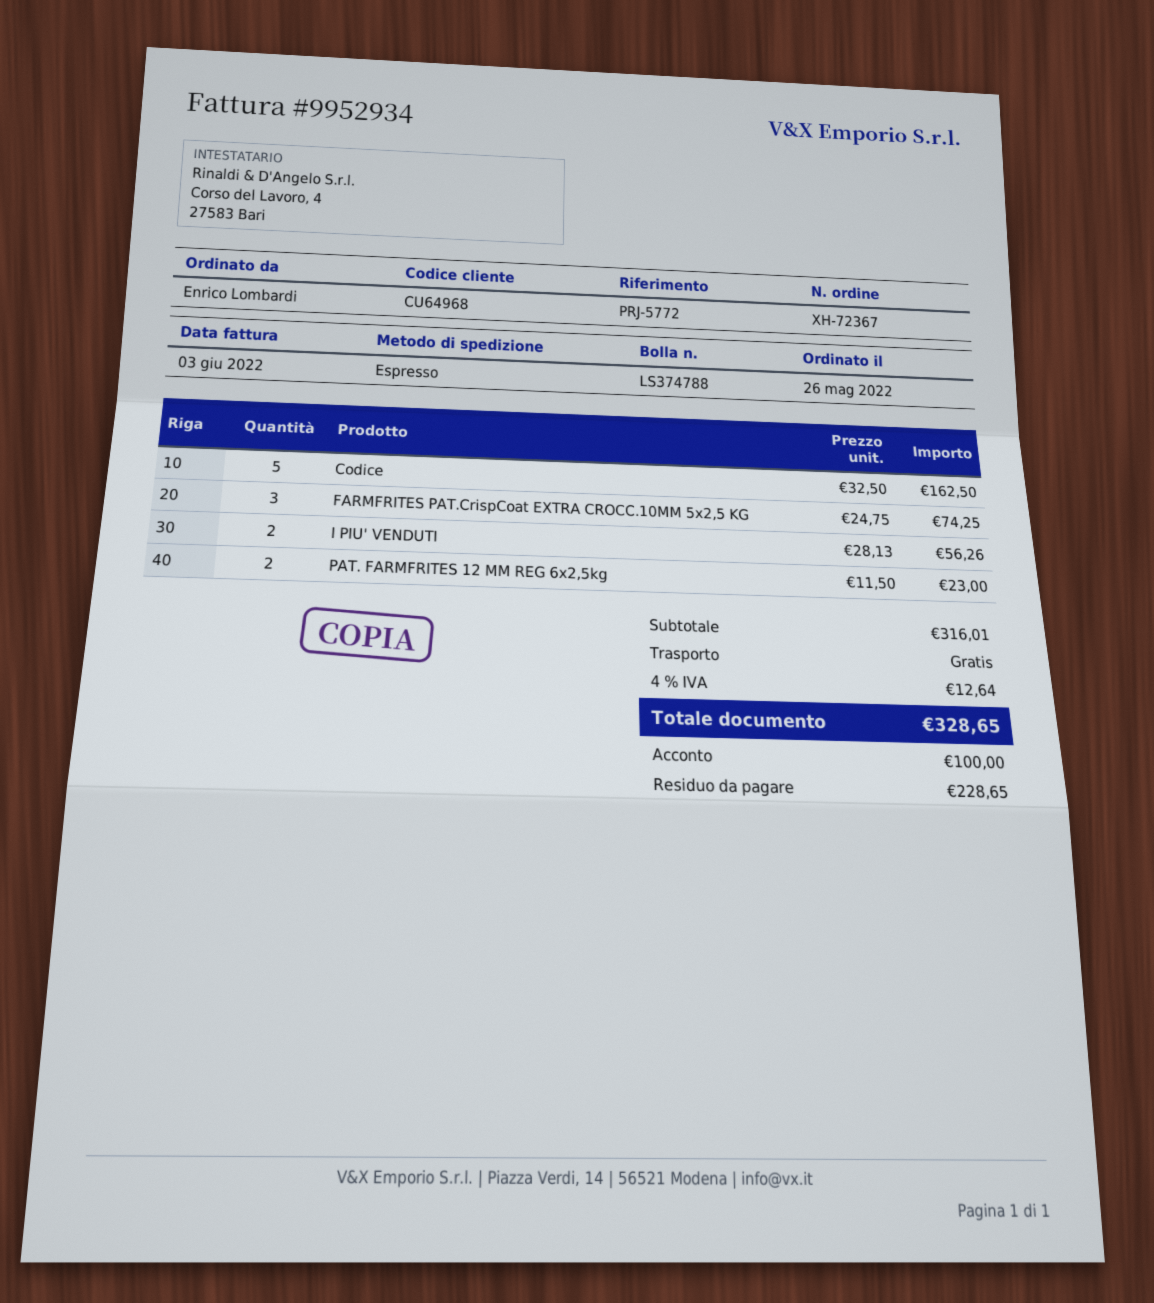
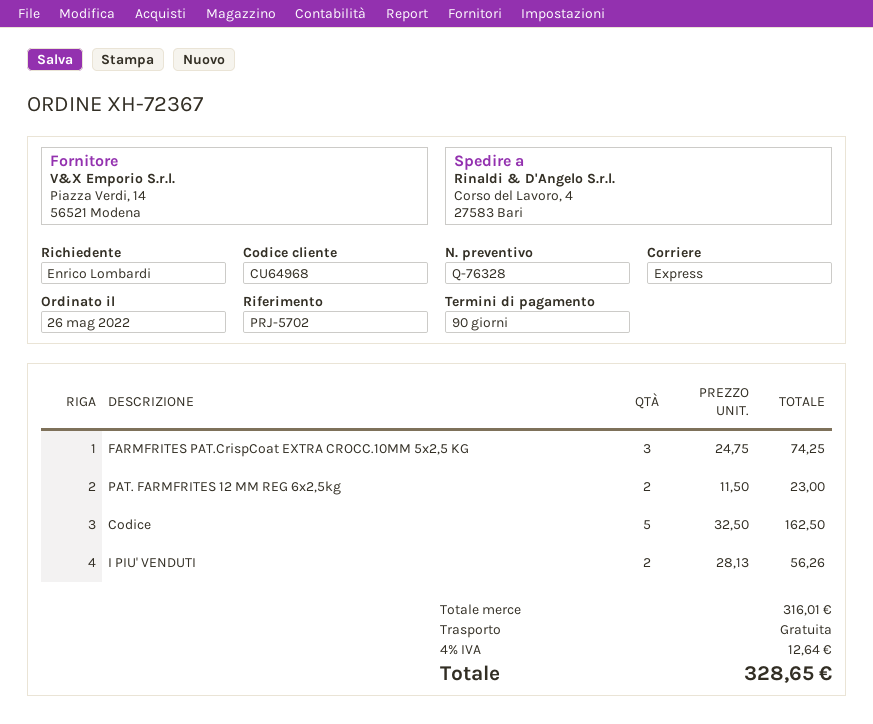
reference: PRJ-5772 -> PRJ-5702

